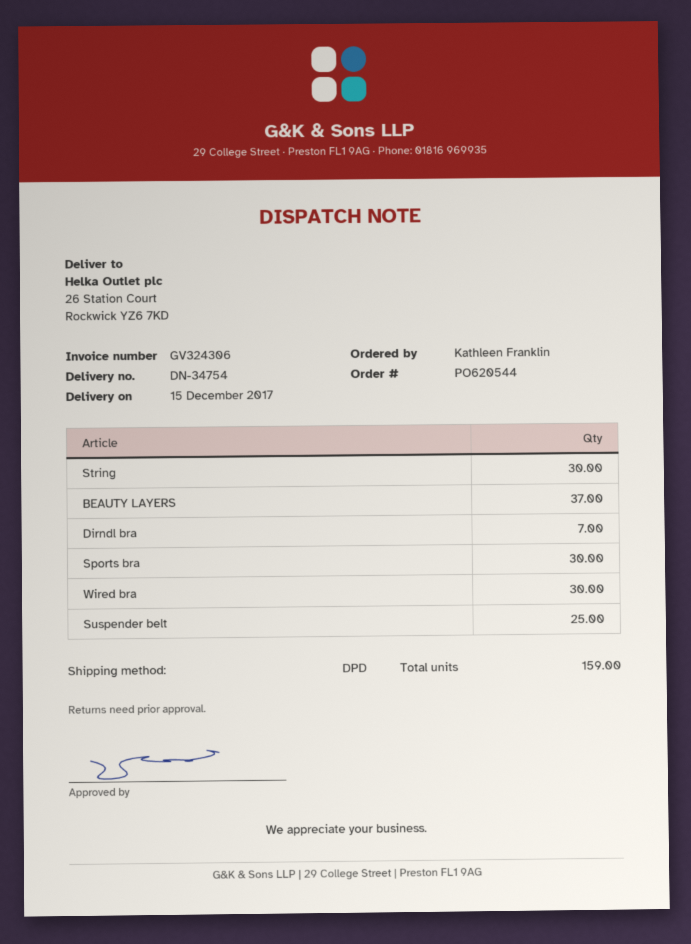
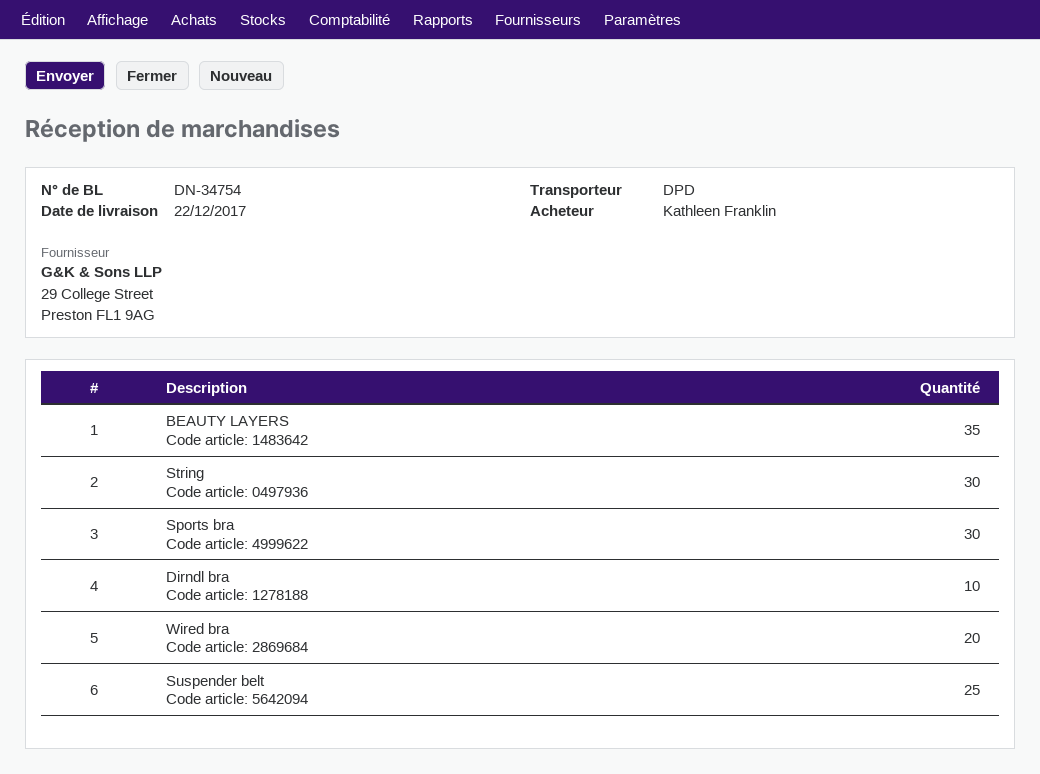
delivery date: 2017-12-15 -> 2017-12-22
BEAUTY LAYERS: 37 -> 35
Dirndl bra: 7 -> 10
Wired bra: 30 -> 20

